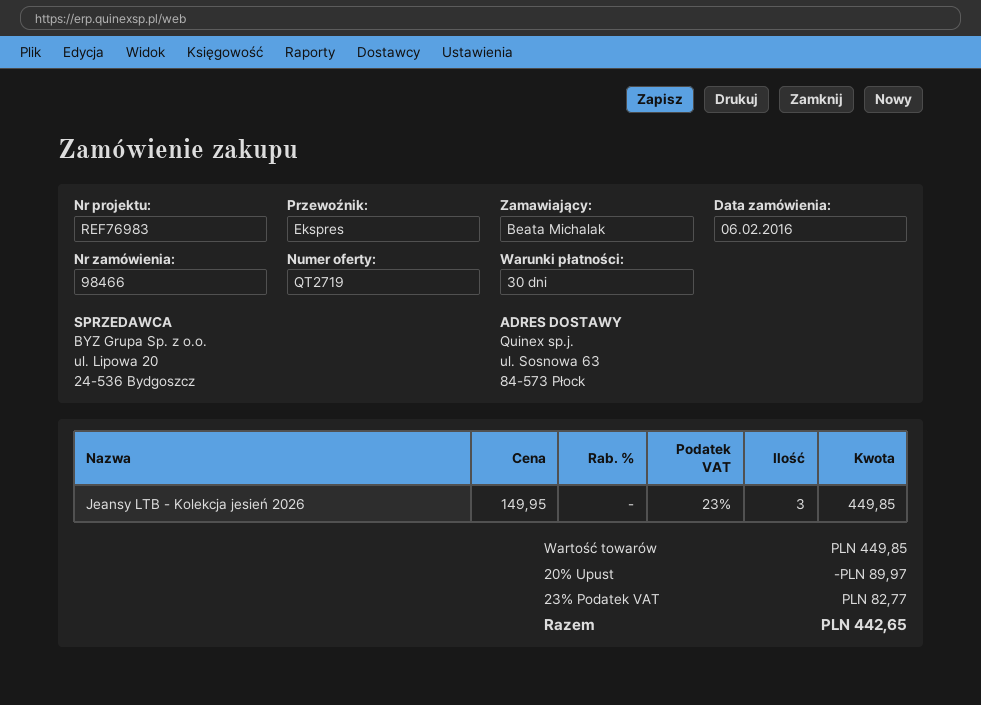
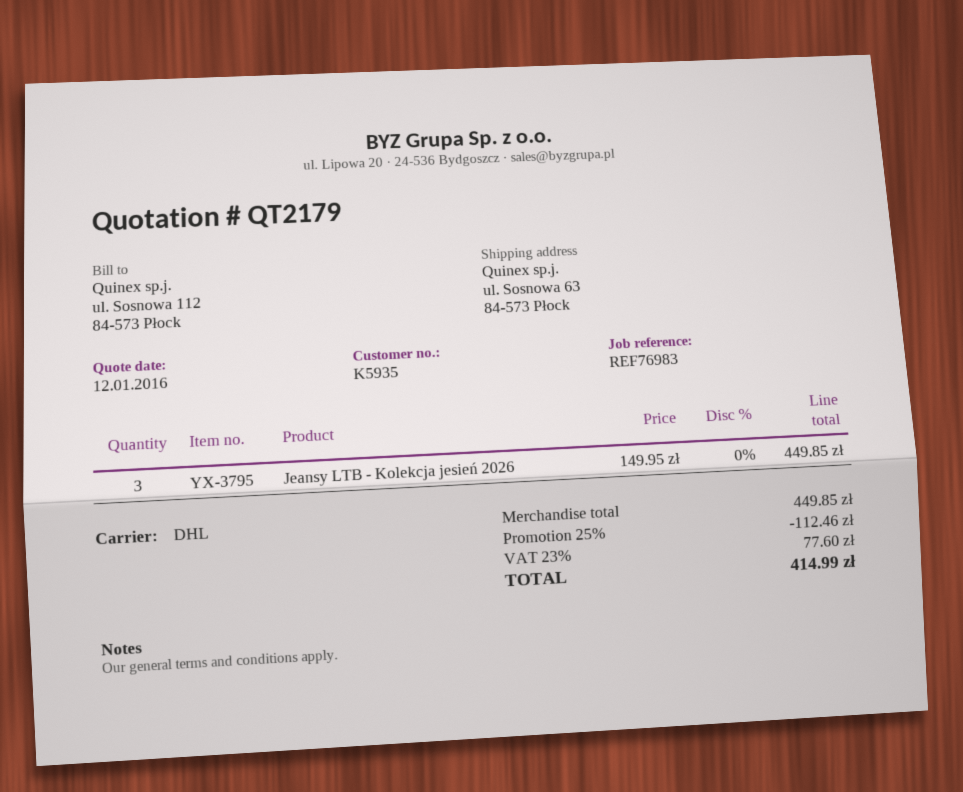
quote number: QT2719 -> QT2179
shipping method: express -> DHL
discount: 20% = 89.97 -> 25% = 112.46
tax: 23% = 82.77 -> 23% = 77.60
total: 442.65 -> 414.99

